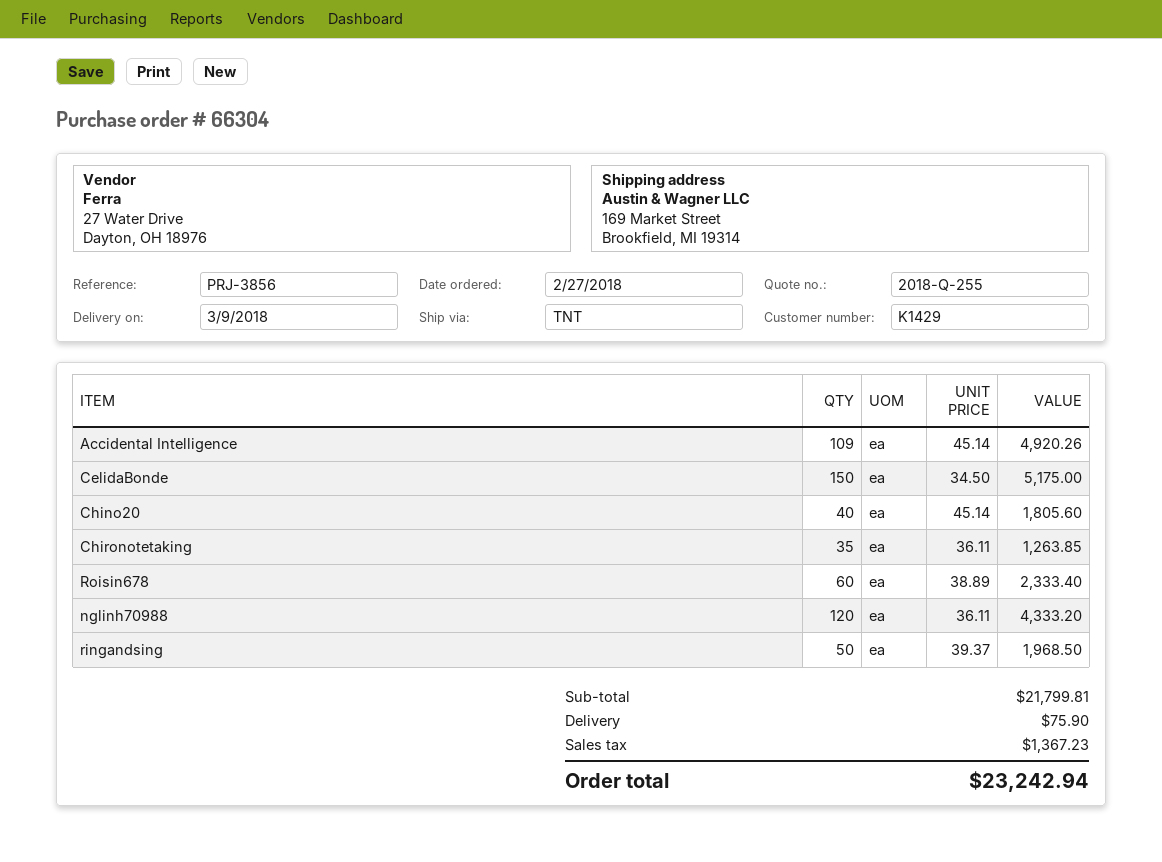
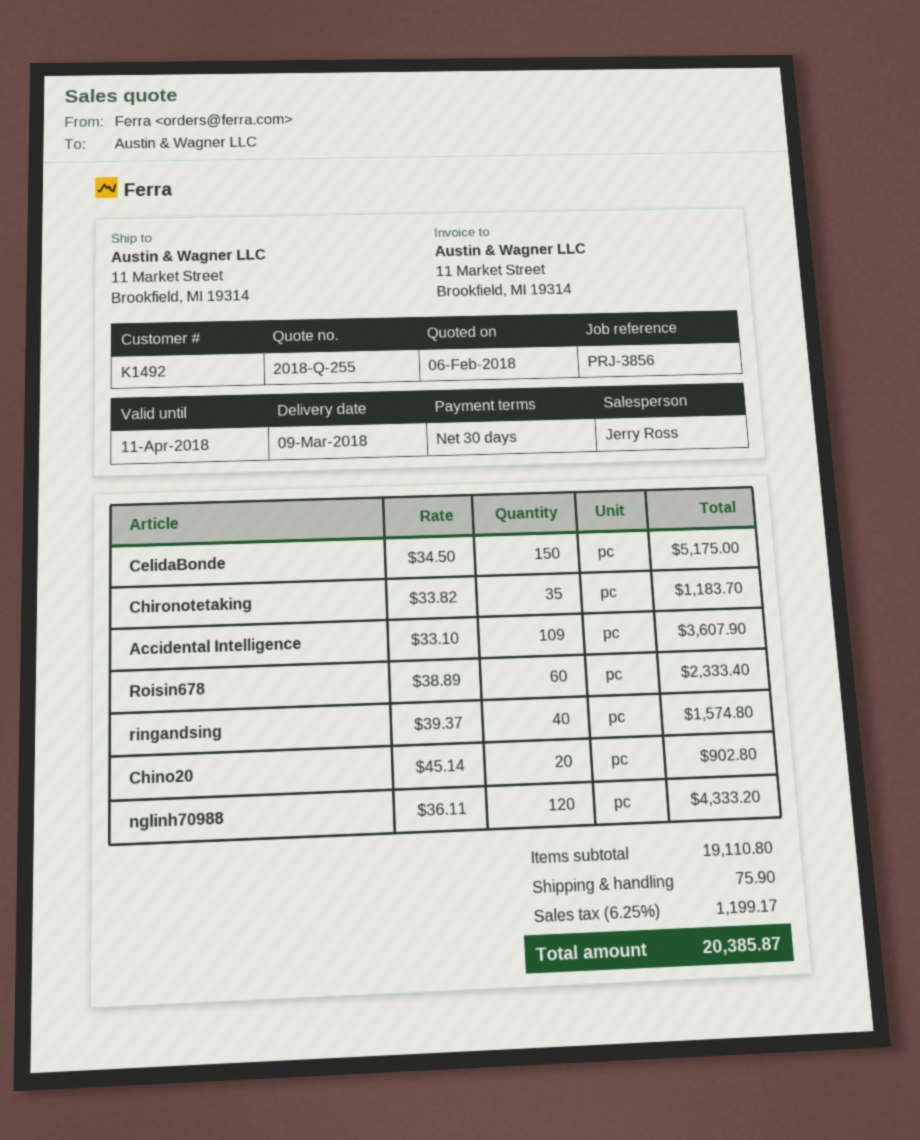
customer number: K1429 -> K1492
ship to: 169 Market Street, Brookfield, MI 19314 -> 11 Market Street, Brookfield, MI 19314
Accidental Intelligence: 109 x 45.14 = 4920.26 -> 109 x 33.10 = 3607.90
Chino20: 40 x 45.14 = 1805.60 -> 20 x 45.14 = 902.80
Chironotetaking: 35 x 36.11 = 1263.85 -> 35 x 33.82 = 1183.70
ringandsing: 50 x 39.37 = 1968.50 -> 40 x 39.37 = 1574.80
subtotal: 21799.81 -> 19110.80
tax: 1367.23 -> 1199.17
total: 23242.94 -> 20385.87

